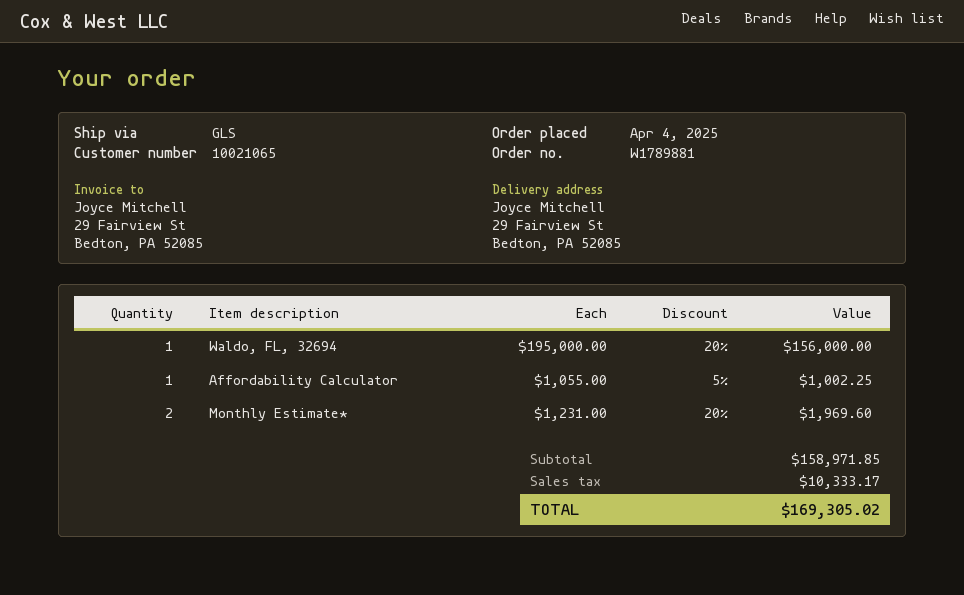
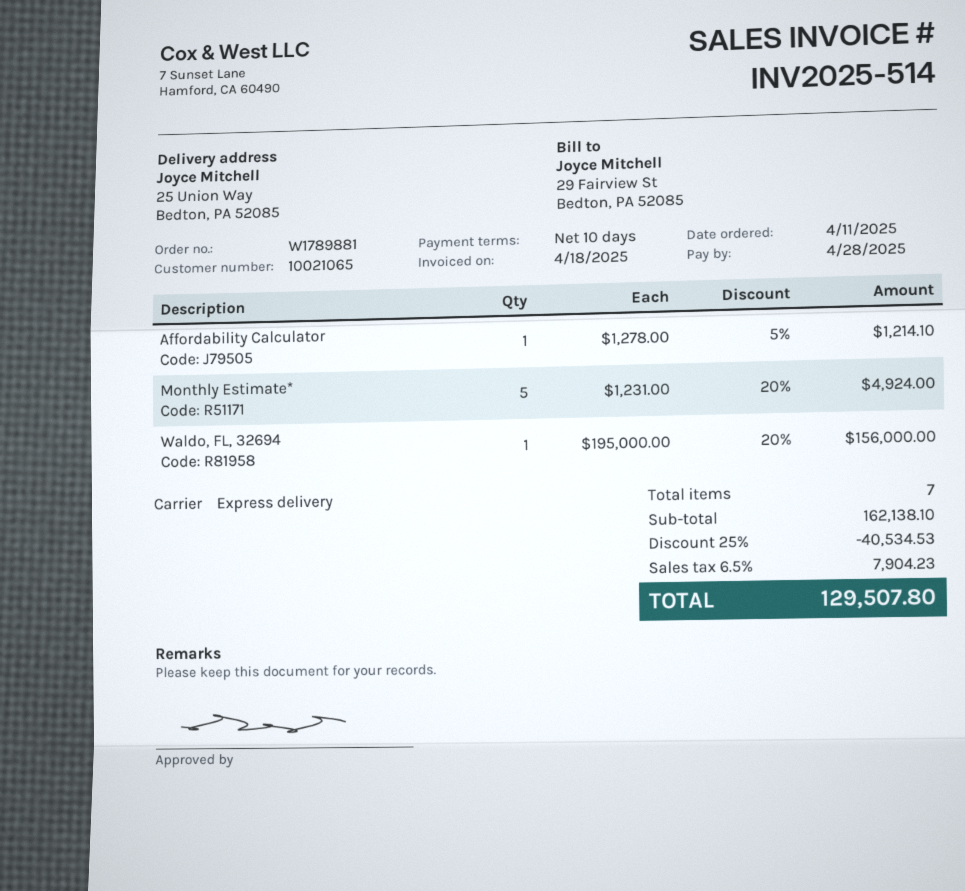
order date: 2025-04-04 -> 2025-04-11
shipping method: GLS -> express
ship to: 29 Fairview St, Bedton, PA 52085 -> 25 Union Way, Bedton, PA 52085
Affordability Calculator: 1 x 1055.00 - 5% = 1002.25 -> 1 x 1278.00 - 5% = 1214.10
Monthly Estimate*: 2 x 1231.00 - 20% = 1969.60 -> 5 x 1231.00 - 20% = 4924.00
subtotal: 158971.85 -> 162138.10
discount: none -> 25% = 40534.53
tax: 10333.17 -> 7904.23
total: 169305.02 -> 129507.80

